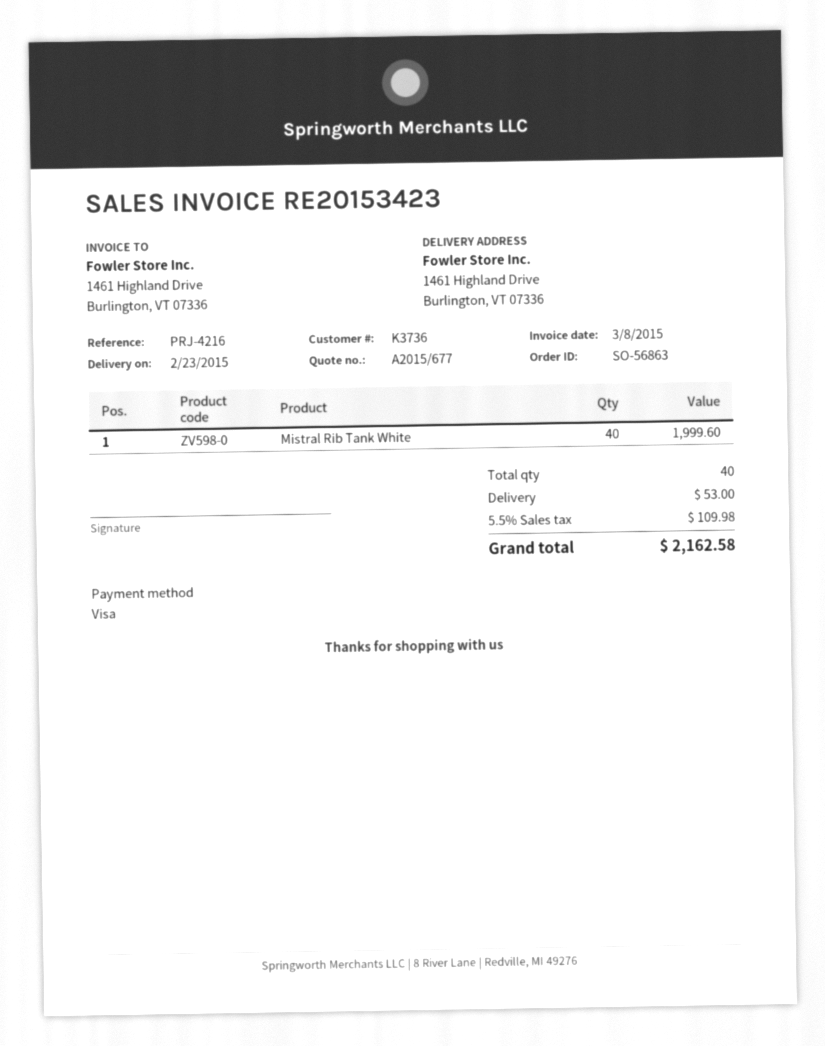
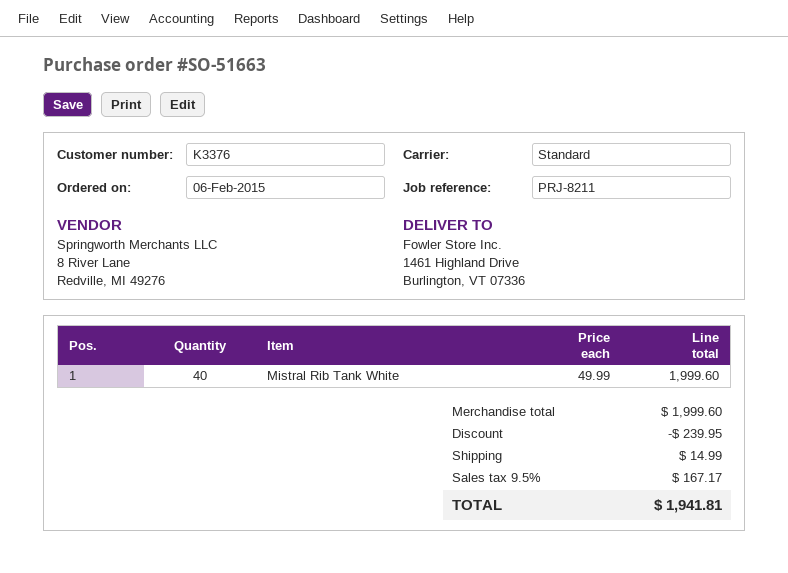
order number: SO-56863 -> SO-51663
customer number: K3736 -> K3376
reference: PRJ-4216 -> PRJ-8211
discount: none -> 239.95
shipping: 53.00 -> 14.99
tax: 5.5% = 109.98 -> 9.5% = 167.17
total: 2162.58 -> 1941.81

